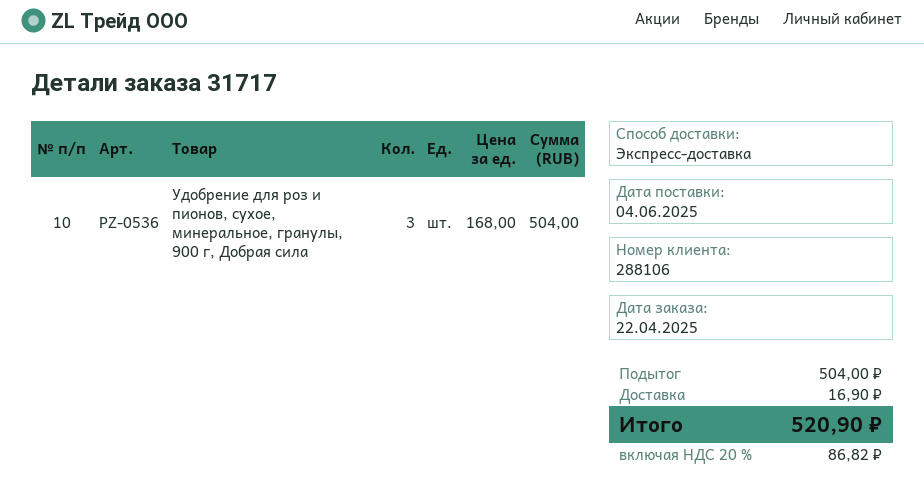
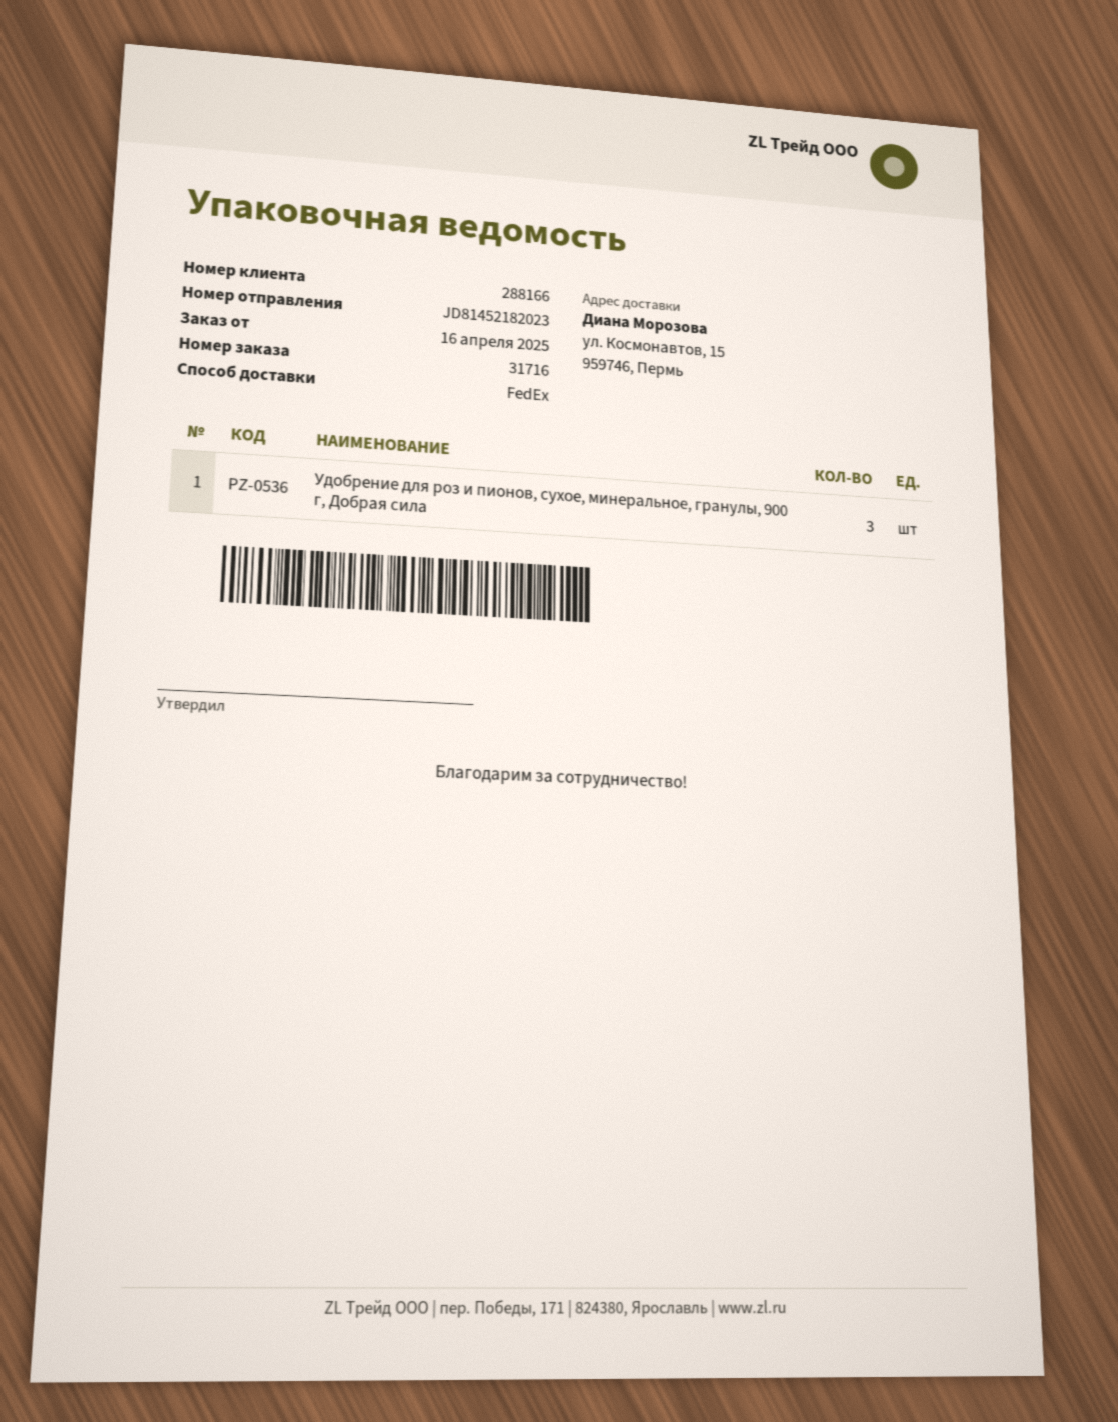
order number: 31717 -> 31716
order date: 2025-04-22 -> 2025-04-16
customer number: 288106 -> 288166
shipping method: express -> FedEx

